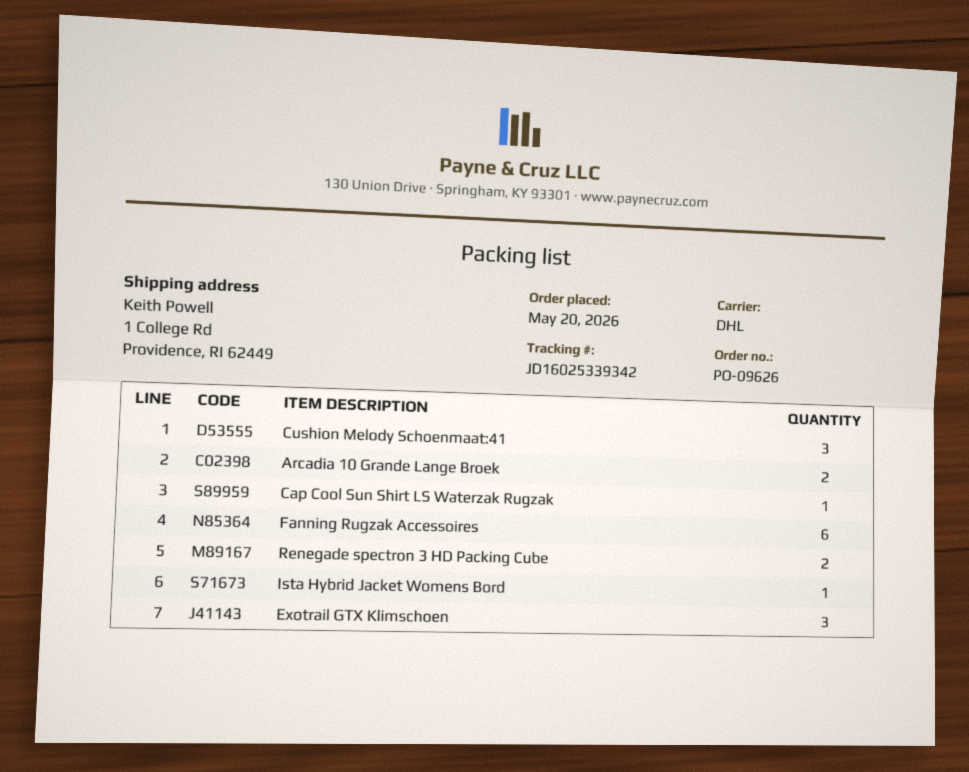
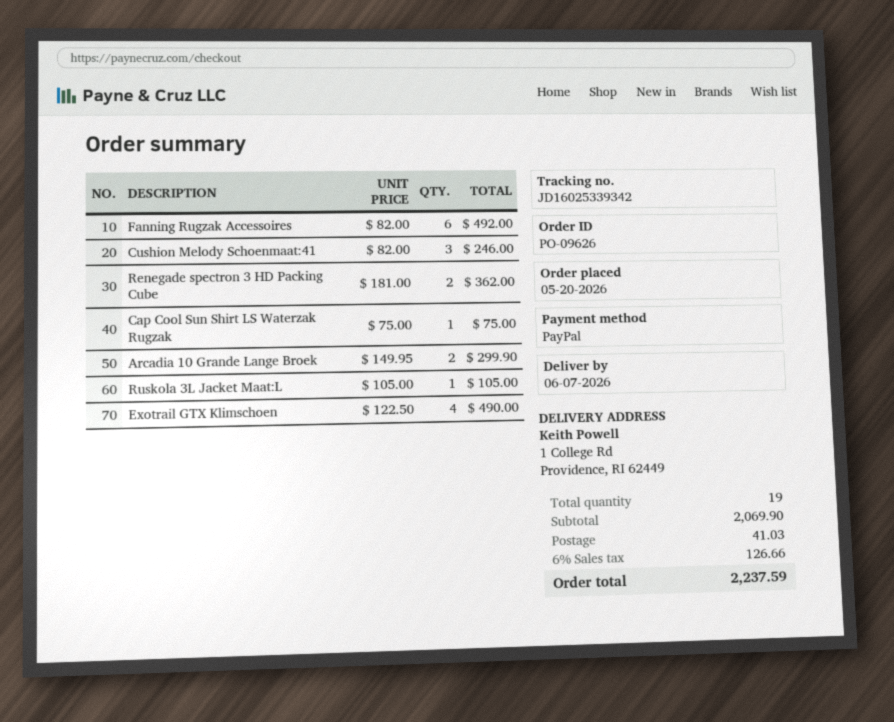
Ista Hybrid Jacket Womens Bord: 1 -> none
Exotrail GTX Klimschoen: 3 -> 4
Ruskola 3L Jacket Maat:L: none -> 1

